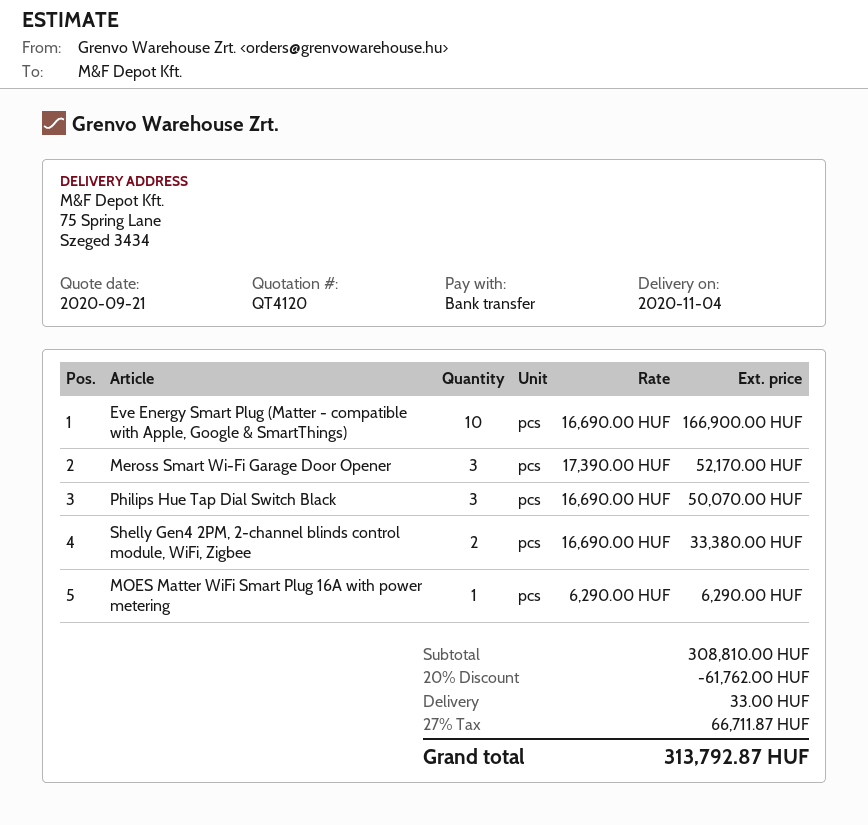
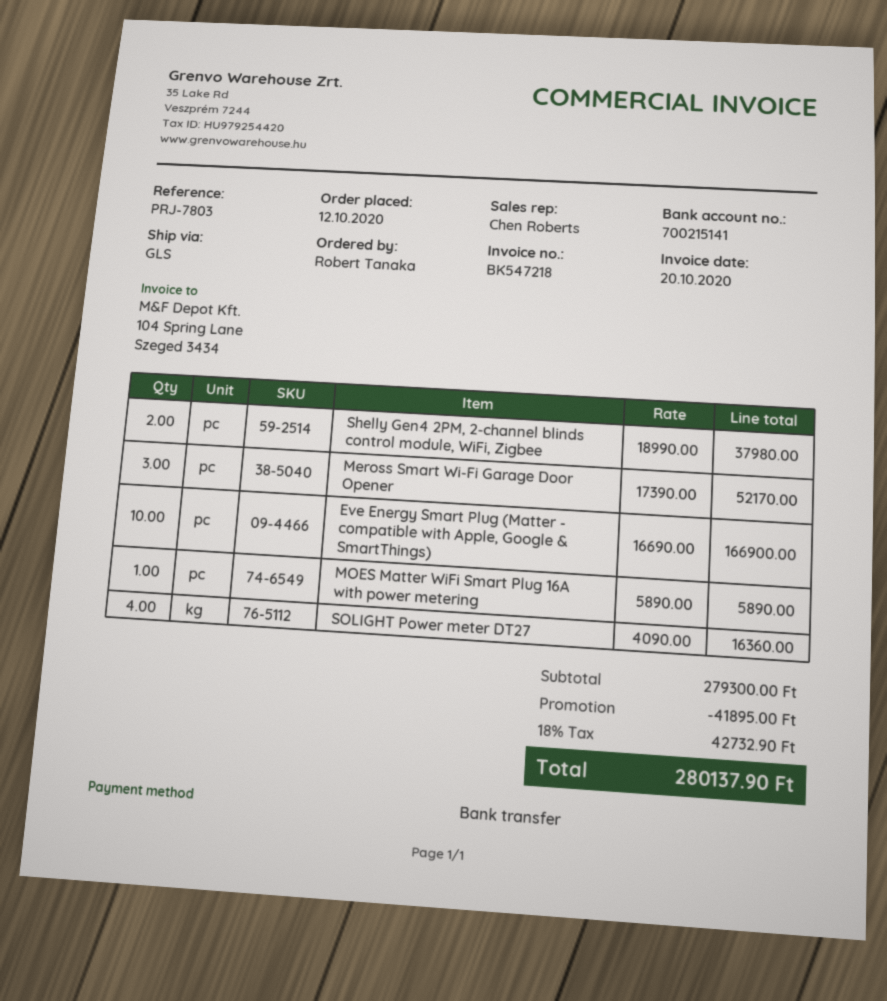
Philips Hue Tap Dial Switch Black: 3 x 16690.00 = 50070.00 -> none
Shelly Gen4 2PM, 2-channel blinds control module, WiFi, Zigbee: 2 x 16690.00 = 33380.00 -> 2 x 18990.00 = 37980.00
MOES Matter WiFi Smart Plug 16A with power metering: 1 x 6290.00 = 6290.00 -> 1 x 5890.00 = 5890.00
SOLIGHT Power meter DT27: none -> 4 x 4090.00 = 16360.00
subtotal: 308810.00 -> 279300.00
discount: 61762.00 -> 41895.00
shipping: 33.00 -> none
tax: 27% = 66711.87 -> 18% = 42732.90
total: 313792.87 -> 280137.90

